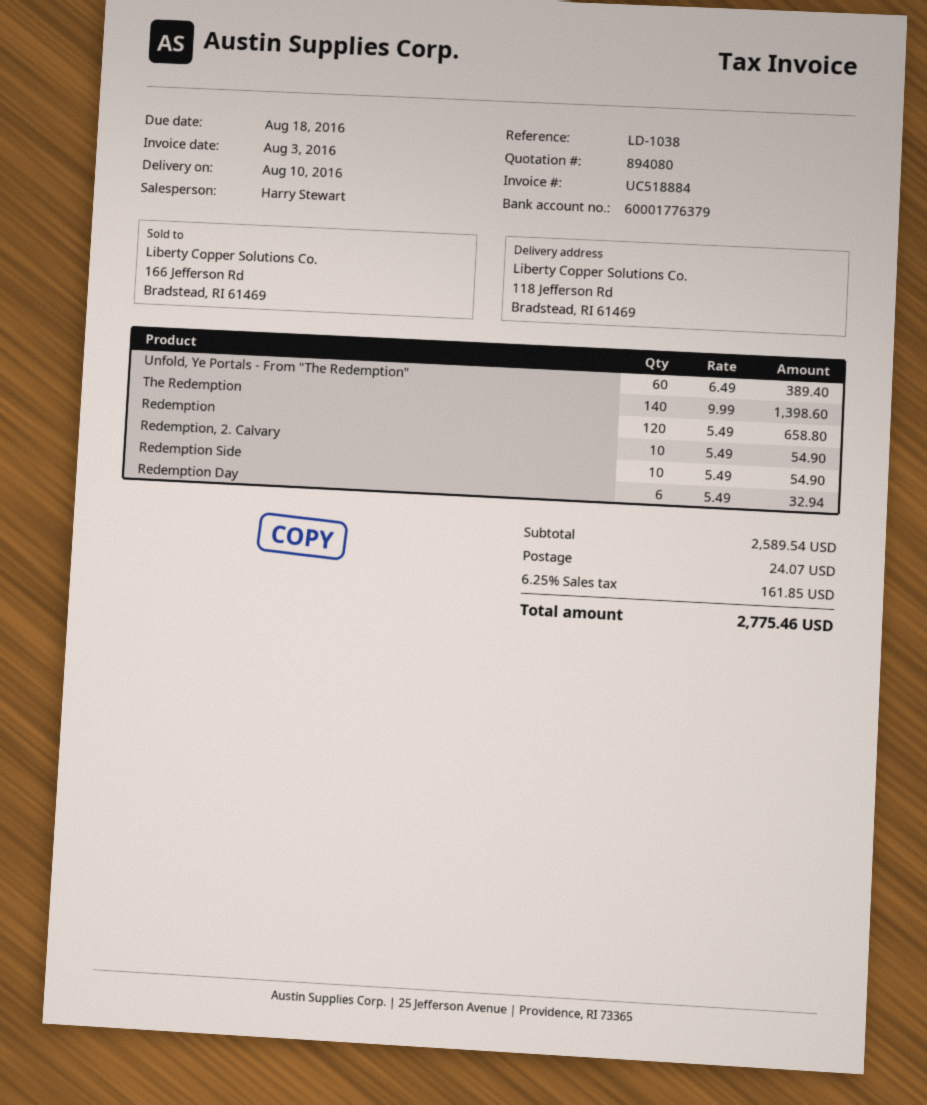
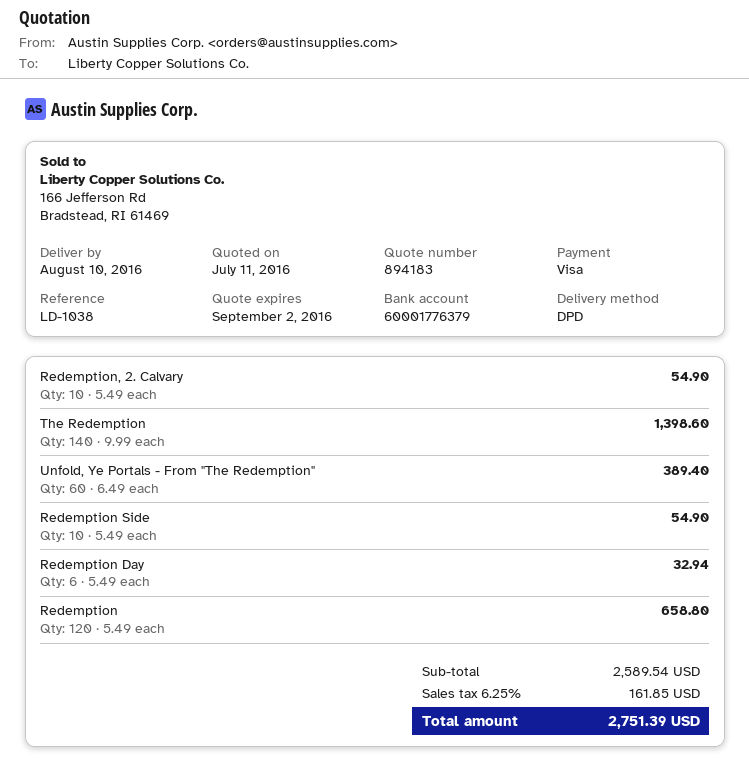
quote number: 894080 -> 894183
shipping: 24.07 -> none
total: 2775.46 -> 2751.39

